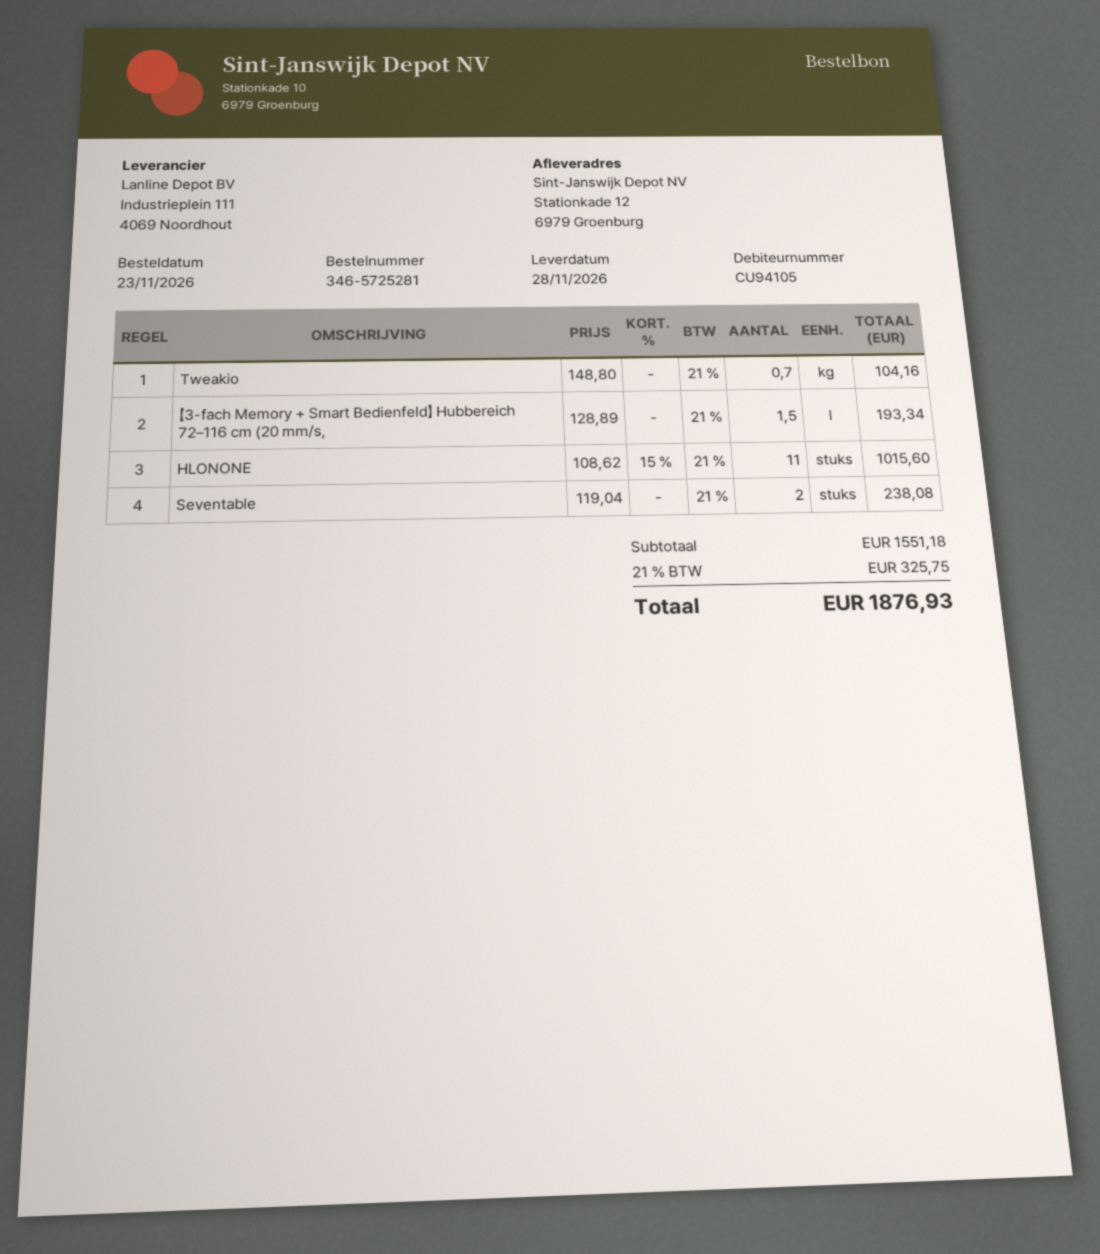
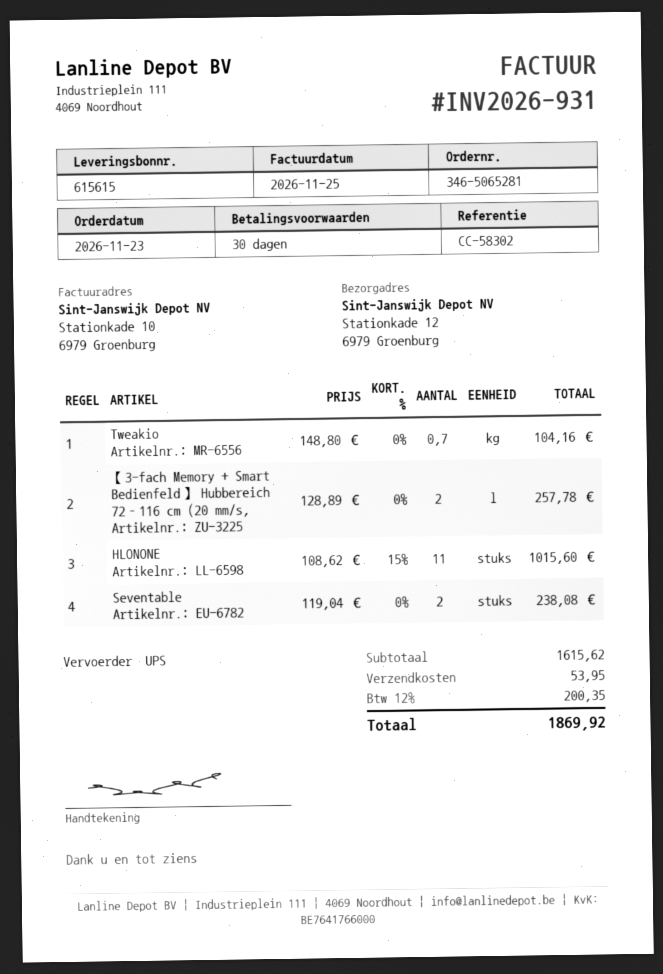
order number: 346-5725281 -> 346-5065281
【3-fach Memory + Smart Bedienfeld】 Hubbereich 72–116 cm (20 mm/s,: 1.5 x 128.89 = 193.34 -> 2 x 128.89 = 257.78
subtotal: 1551.18 -> 1615.62
shipping: none -> 53.95
tax: 21% = 325.75 -> 12% = 200.35
total: 1876.93 -> 1869.92

